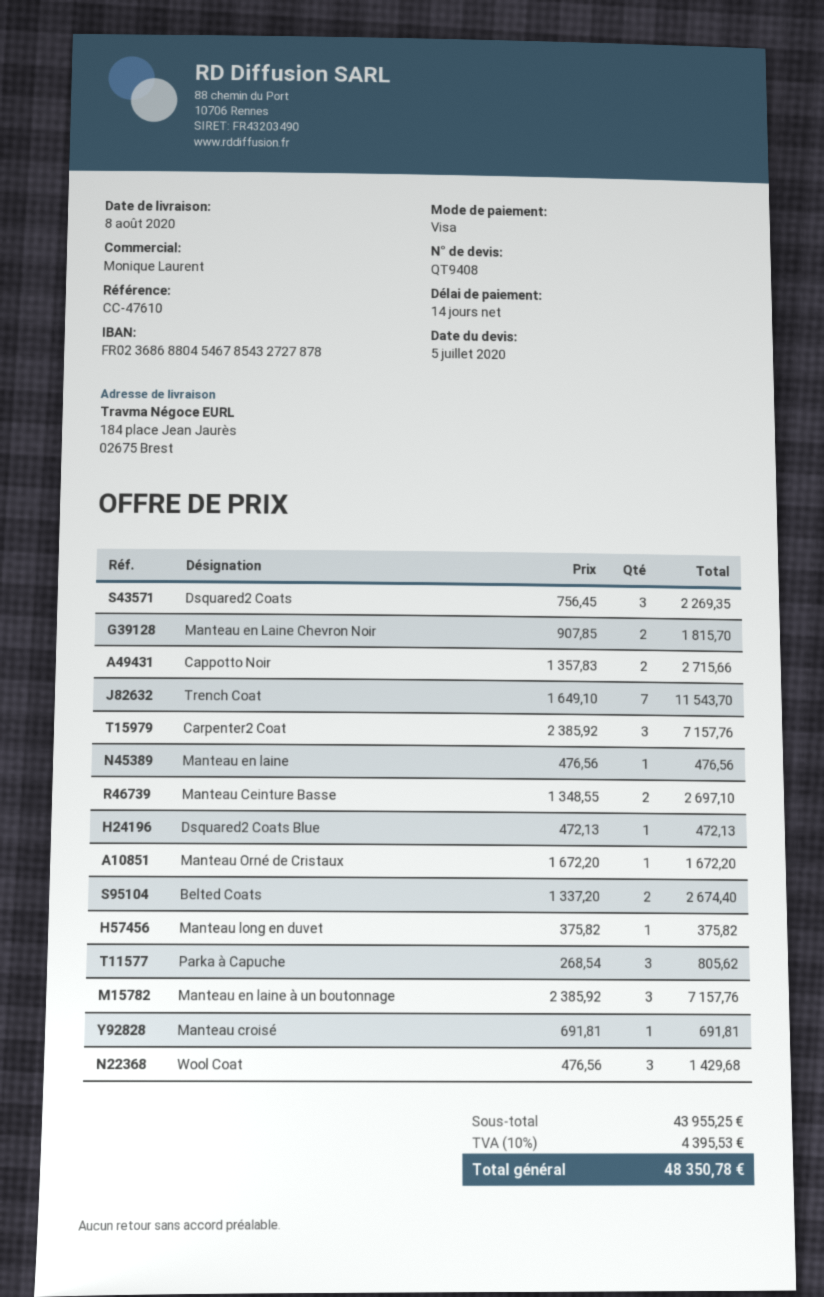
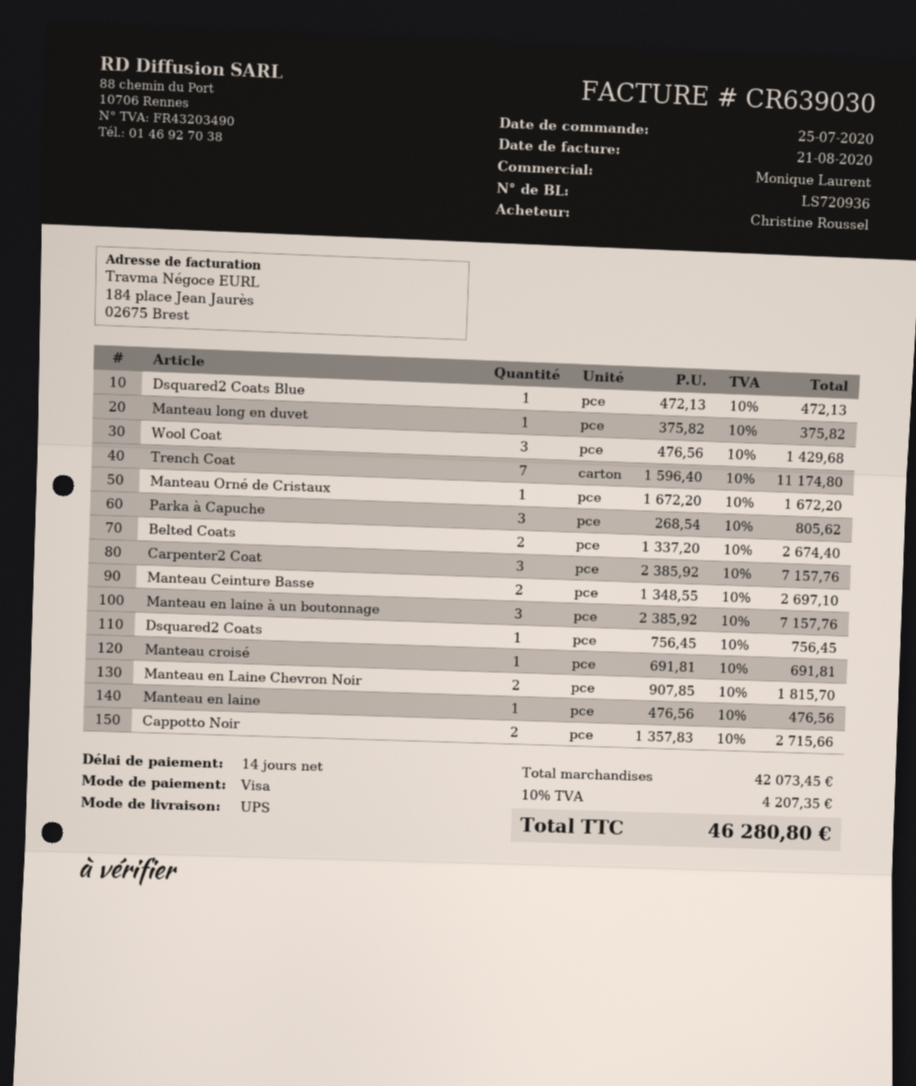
Dsquared2 Coats: 3 x 756.45 = 2269.35 -> 1 x 756.45 = 756.45
Trench Coat: 7 x 1649.10 = 11543.70 -> 7 x 1596.40 = 11174.80
subtotal: 43955.25 -> 42073.45
tax: 10% = 4395.53 -> 10% = 4207.35
total: 48350.78 -> 46280.80

